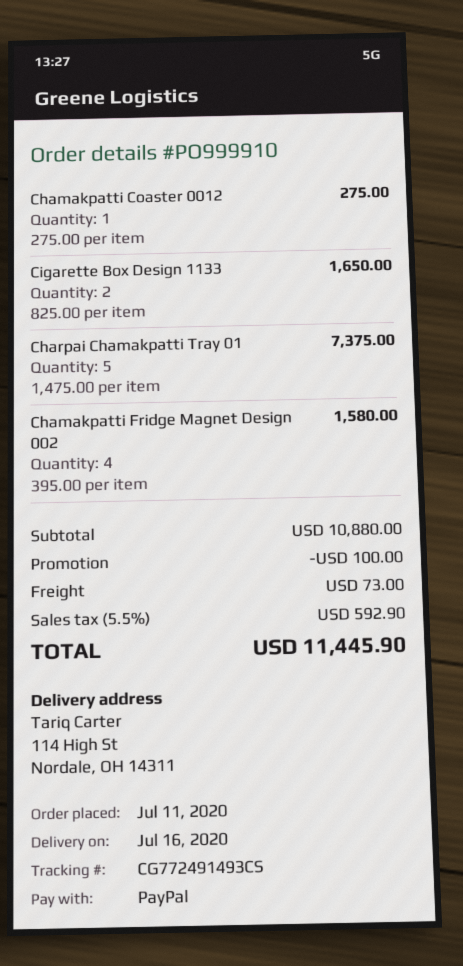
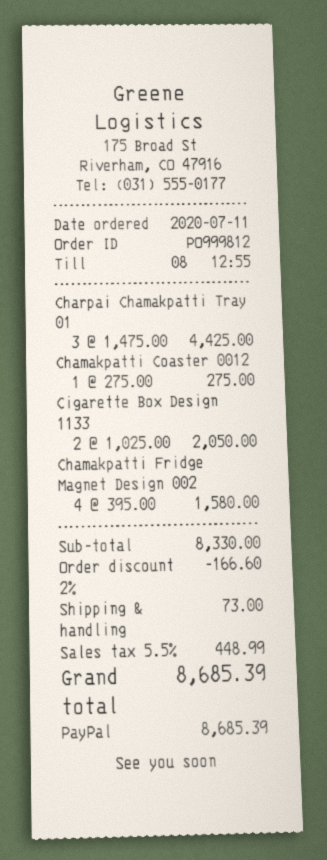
order number: PO999910 -> PO999812
Cigarette Box Design 1133: 2 x 825.00 = 1650.00 -> 2 x 1025.00 = 2050.00
Charpai Chamakpatti Tray 01: 5 x 1475.00 = 7375.00 -> 3 x 1475.00 = 4425.00
subtotal: 10880.00 -> 8330.00
discount: 100.00 -> 166.60
tax: 5.5% = 592.90 -> 5.5% = 448.99
total: 11445.90 -> 8685.39

